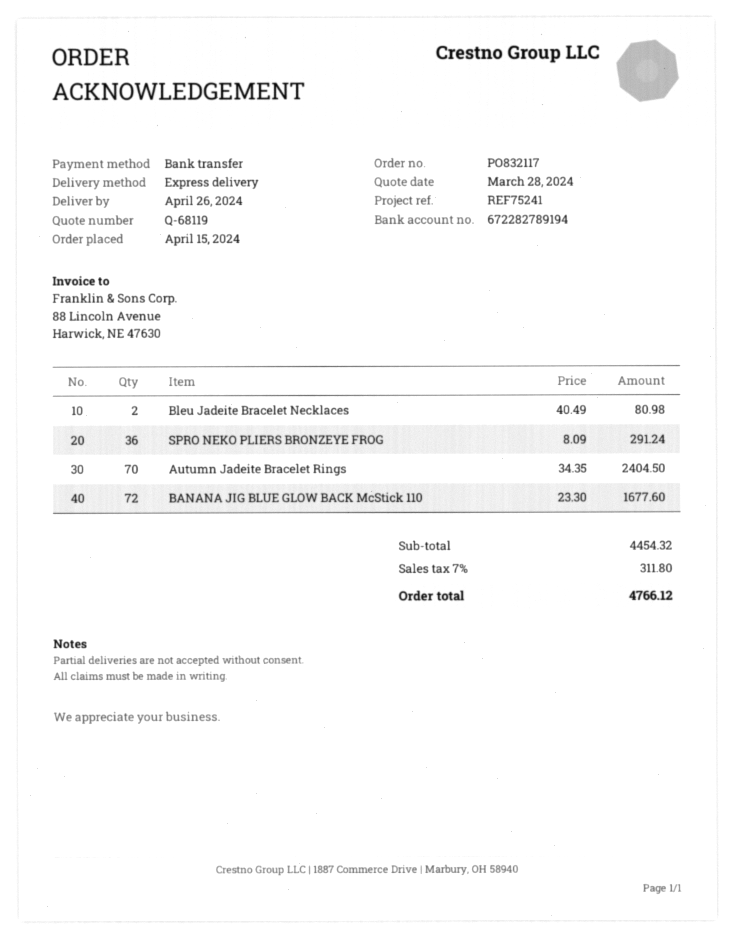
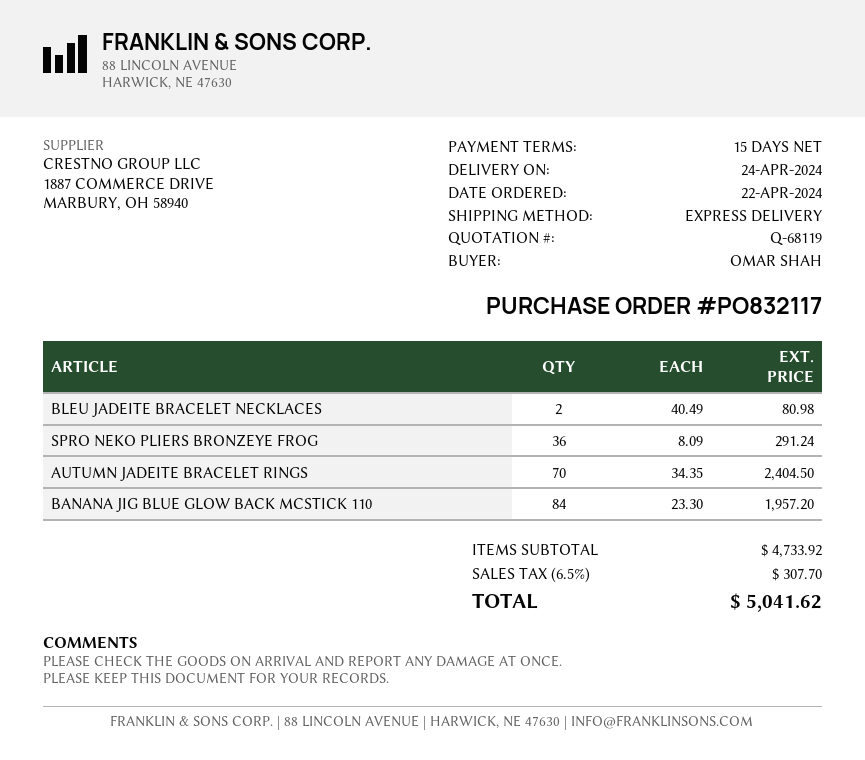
order date: 2024-04-15 -> 2024-04-22
delivery date: 2024-04-26 -> 2024-04-24
BANANA JIG BLUE GLOW BACK McStick 110: 72 x 23.30 = 1677.60 -> 84 x 23.30 = 1957.20
subtotal: 4454.32 -> 4733.92
tax: 7% = 311.80 -> 6.5% = 307.70
total: 4766.12 -> 5041.62

